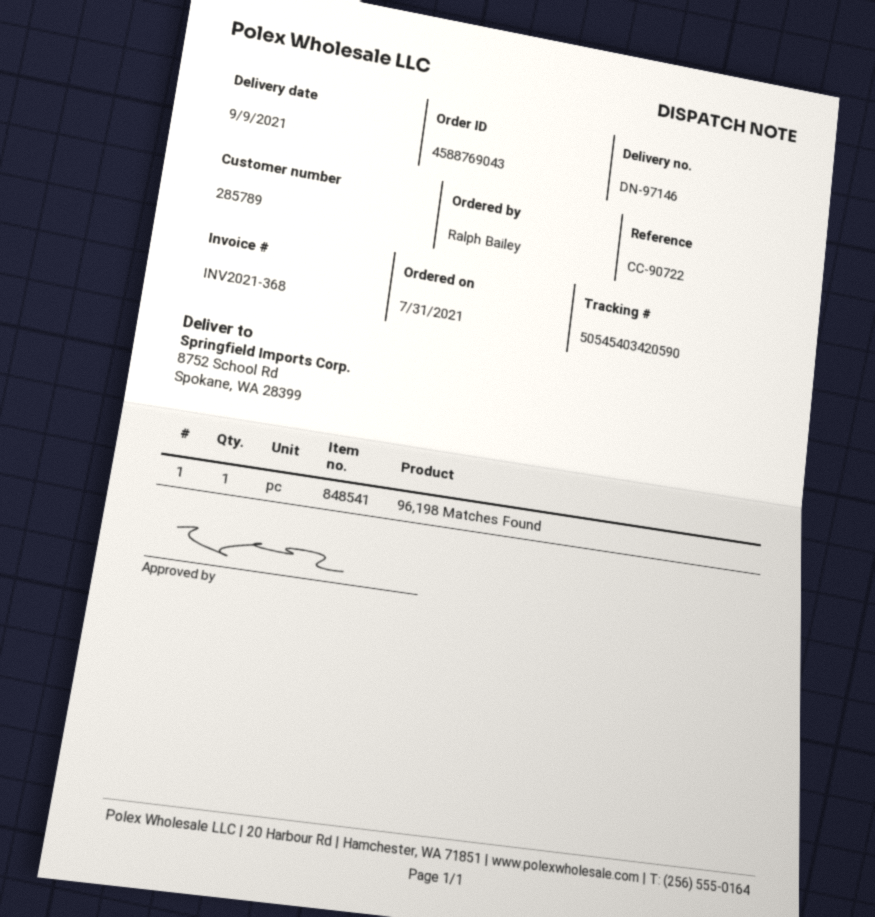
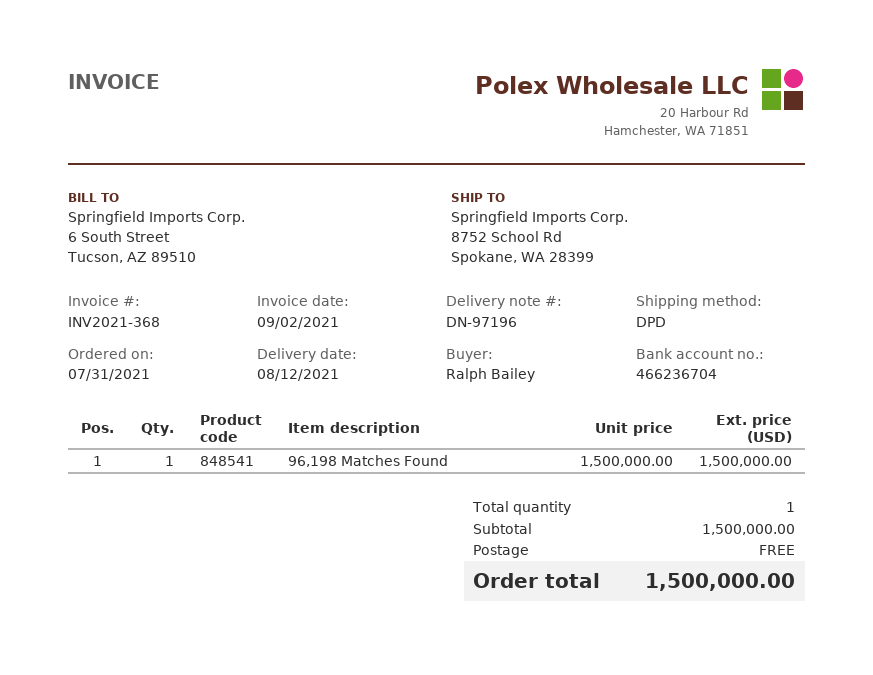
delivery note number: DN-97146 -> DN-97196
delivery date: 2021-09-09 -> 2021-08-12

